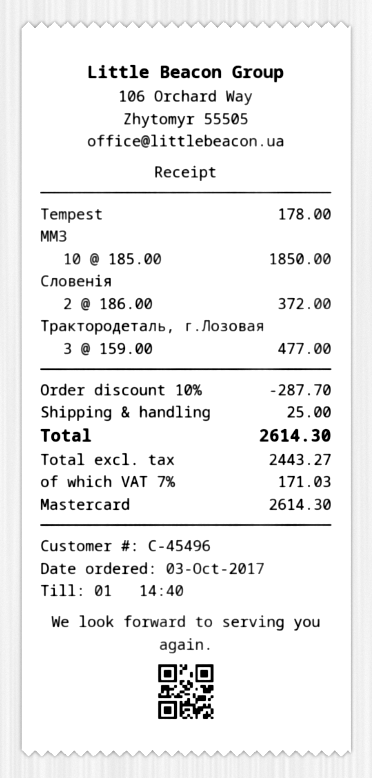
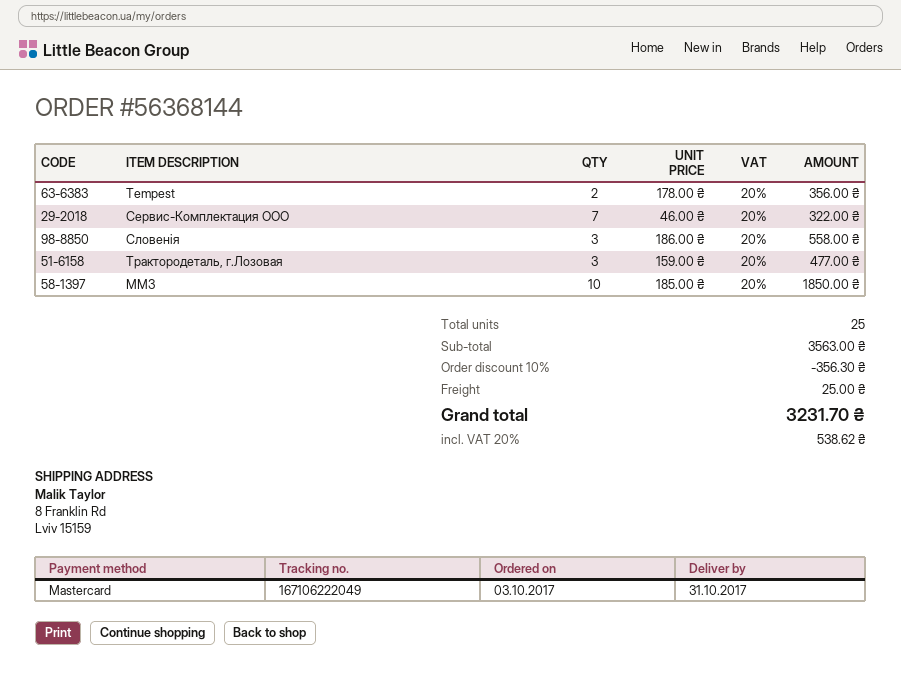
Tempest: 1 x 178.00 = 178.00 -> 2 x 178.00 = 356.00
Словенія: 2 x 186.00 = 372.00 -> 3 x 186.00 = 558.00
Сервис-Комплектация ООО: none -> 7 x 46.00 = 322.00
discount: 10% = 287.70 -> 10% = 356.30
tax: 7% = 171.03 -> 20% = 538.62
total: 2614.30 -> 3231.70

